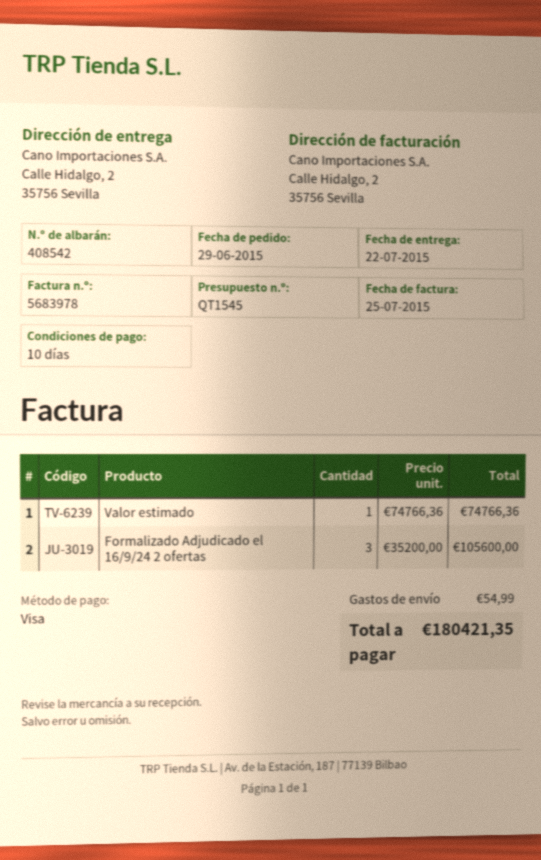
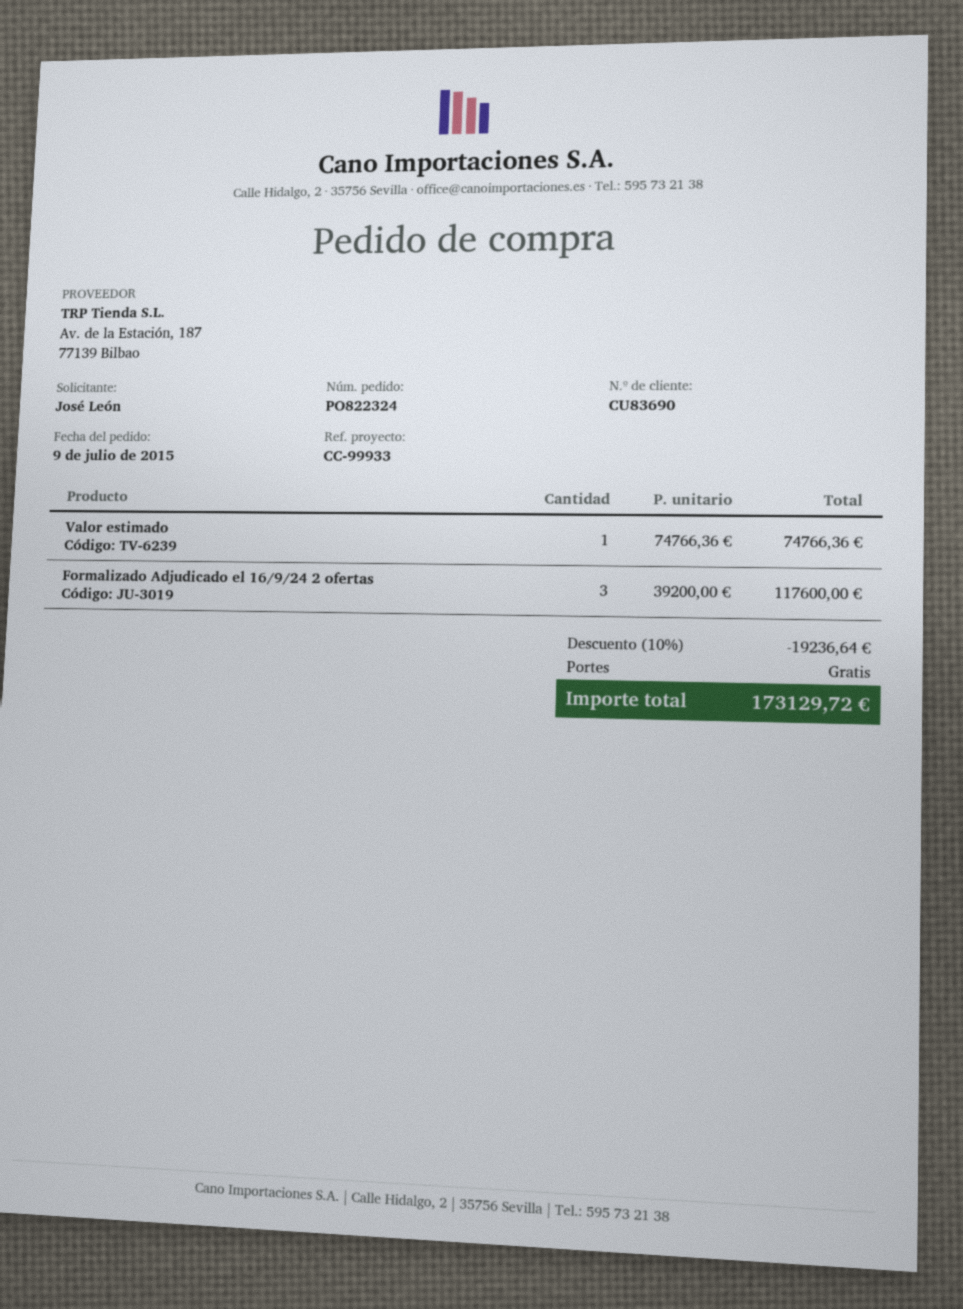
order date: 2015-06-29 -> 2015-07-09
Formalizado Adjudicado el 16/9/24 2 ofertas: 3 x 35200.00 = 105600.00 -> 3 x 39200.00 = 117600.00
discount: none -> 10% = 19236.64
shipping: 54.99 -> 0.00
total: 180421.35 -> 173129.72

